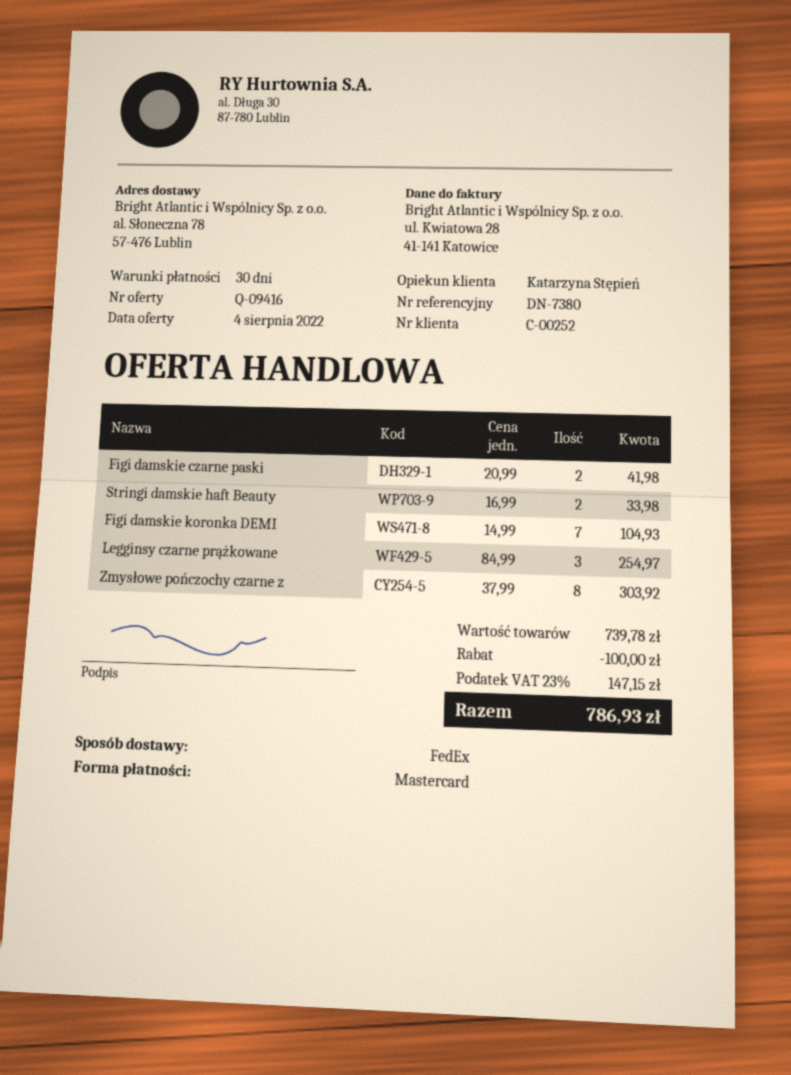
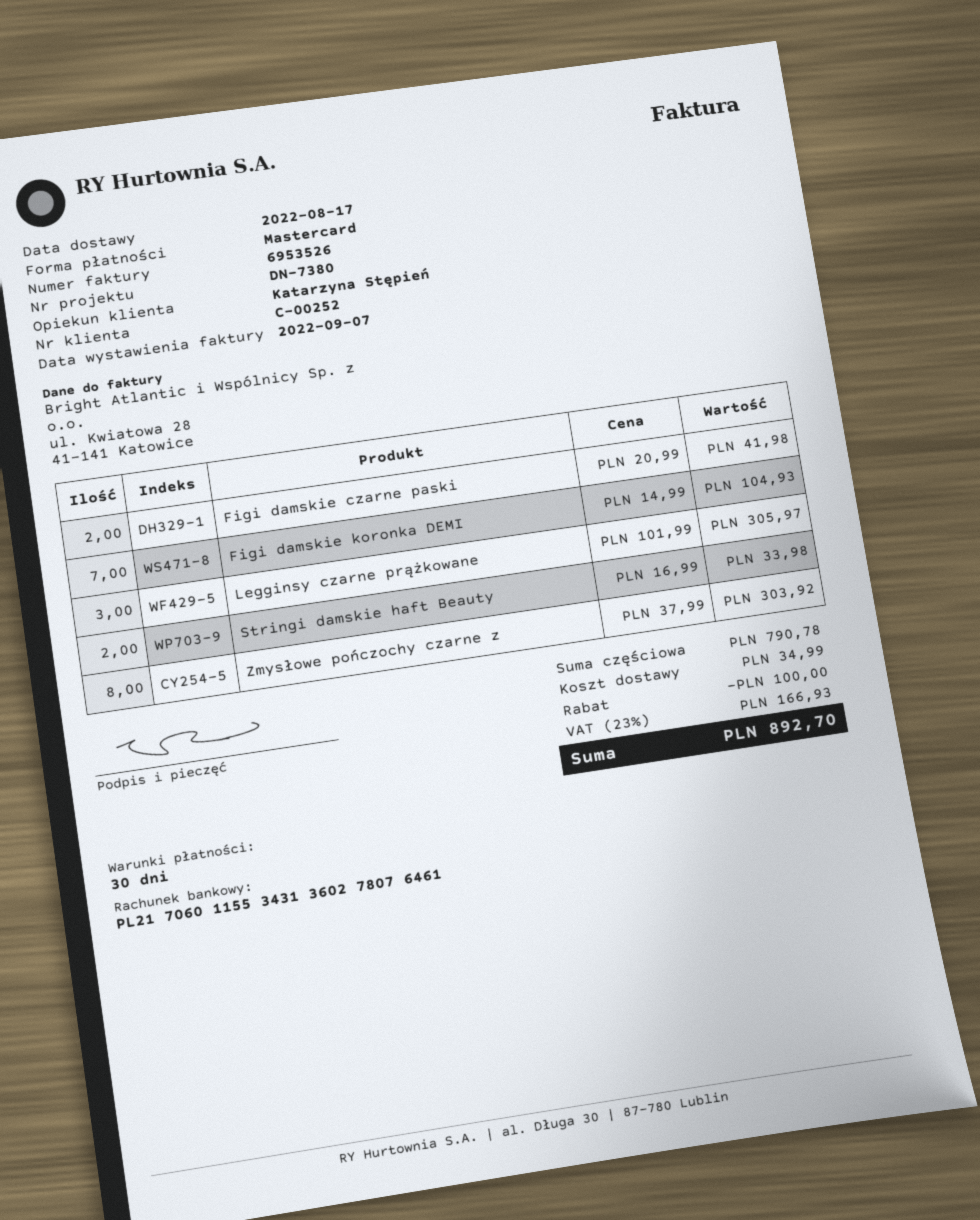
Legginsy czarne prążkowane: 3 x 84.99 = 254.97 -> 3 x 101.99 = 305.97
subtotal: 739.78 -> 790.78
shipping: none -> 34.99
tax: 23% = 147.15 -> 23% = 166.93
total: 786.93 -> 892.70

